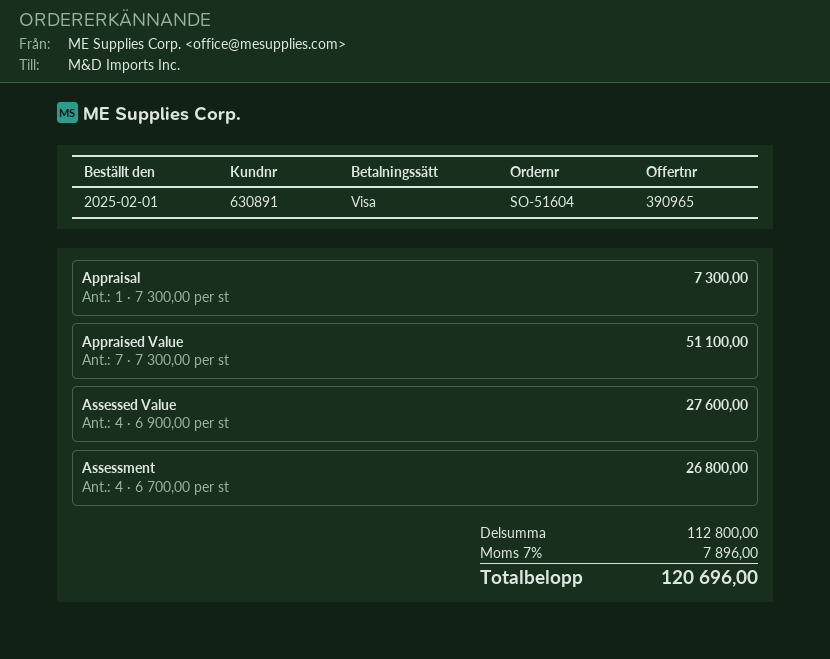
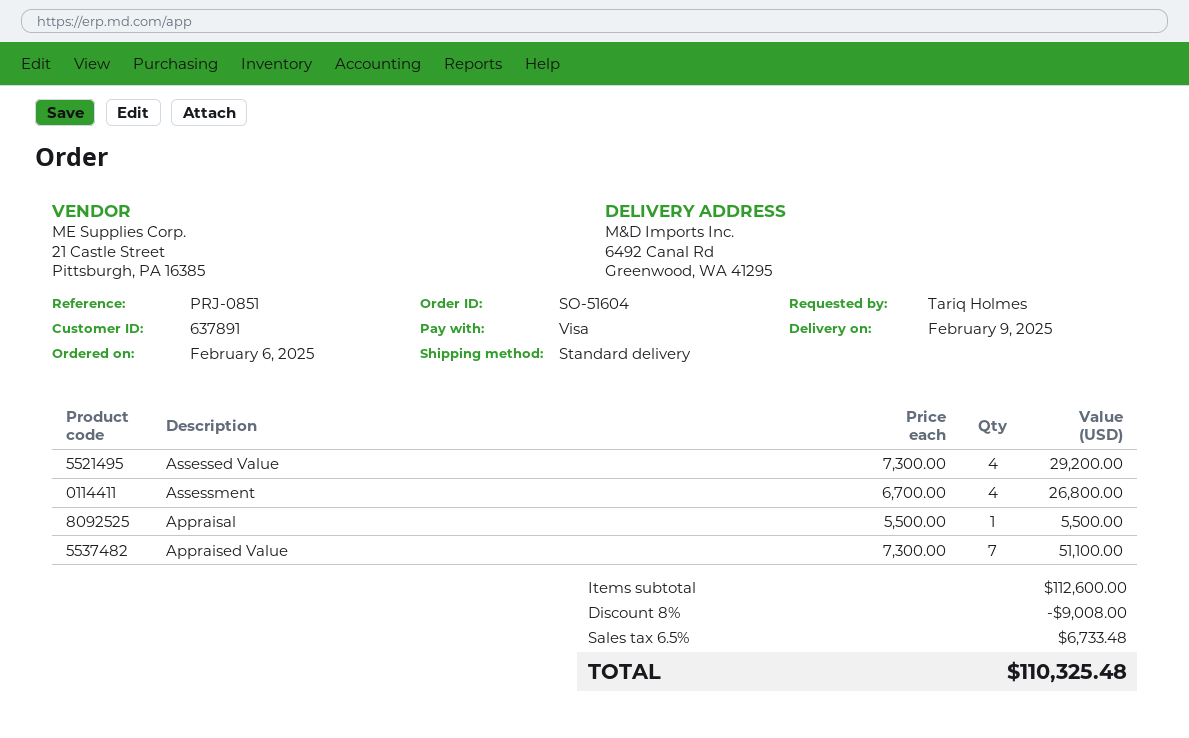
order date: 2025-02-01 -> 2025-02-06
customer number: 630891 -> 637891
Appraisal: 1 x 7300.00 = 7300.00 -> 1 x 5500.00 = 5500.00
Assessed Value: 4 x 6900.00 = 27600.00 -> 4 x 7300.00 = 29200.00
subtotal: 112800.00 -> 112600.00
discount: none -> 8% = 9008.00
tax: 7% = 7896.00 -> 6.5% = 6733.48
total: 120696.00 -> 110325.48

